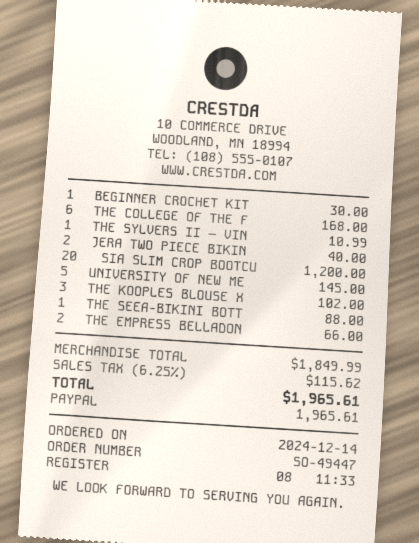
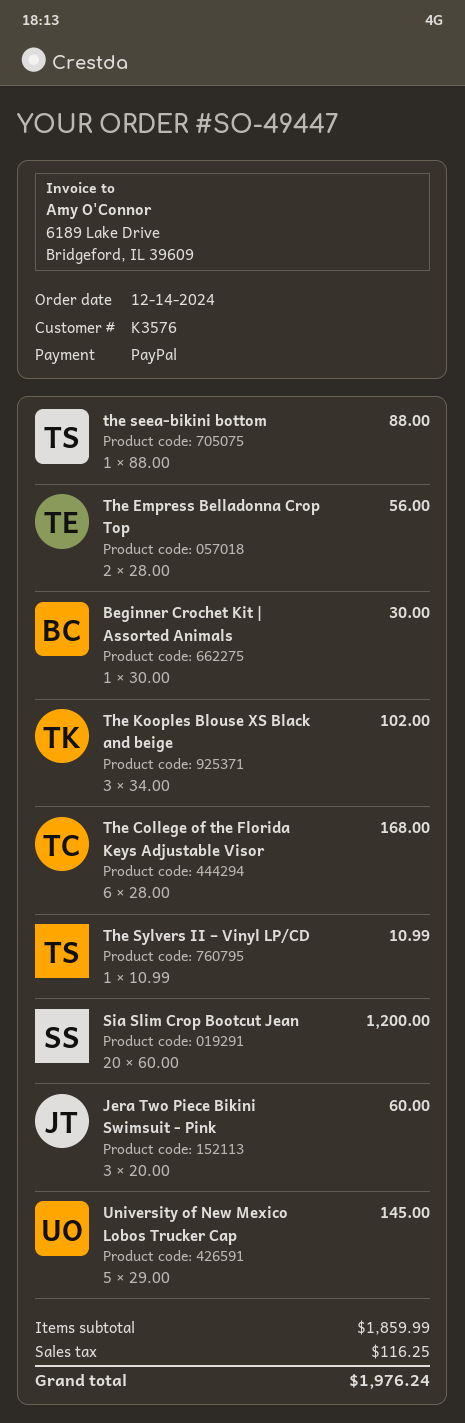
JERA TWO PIECE BIKIN: 2 for 40.00 -> 3 for 60.00
THE EMPRESS BELLADON: 2 for 66.00 -> 2 for 56.00
subtotal: 1849.99 -> 1859.99
tax: 115.62 -> 116.25
total: 1965.61 -> 1976.24

